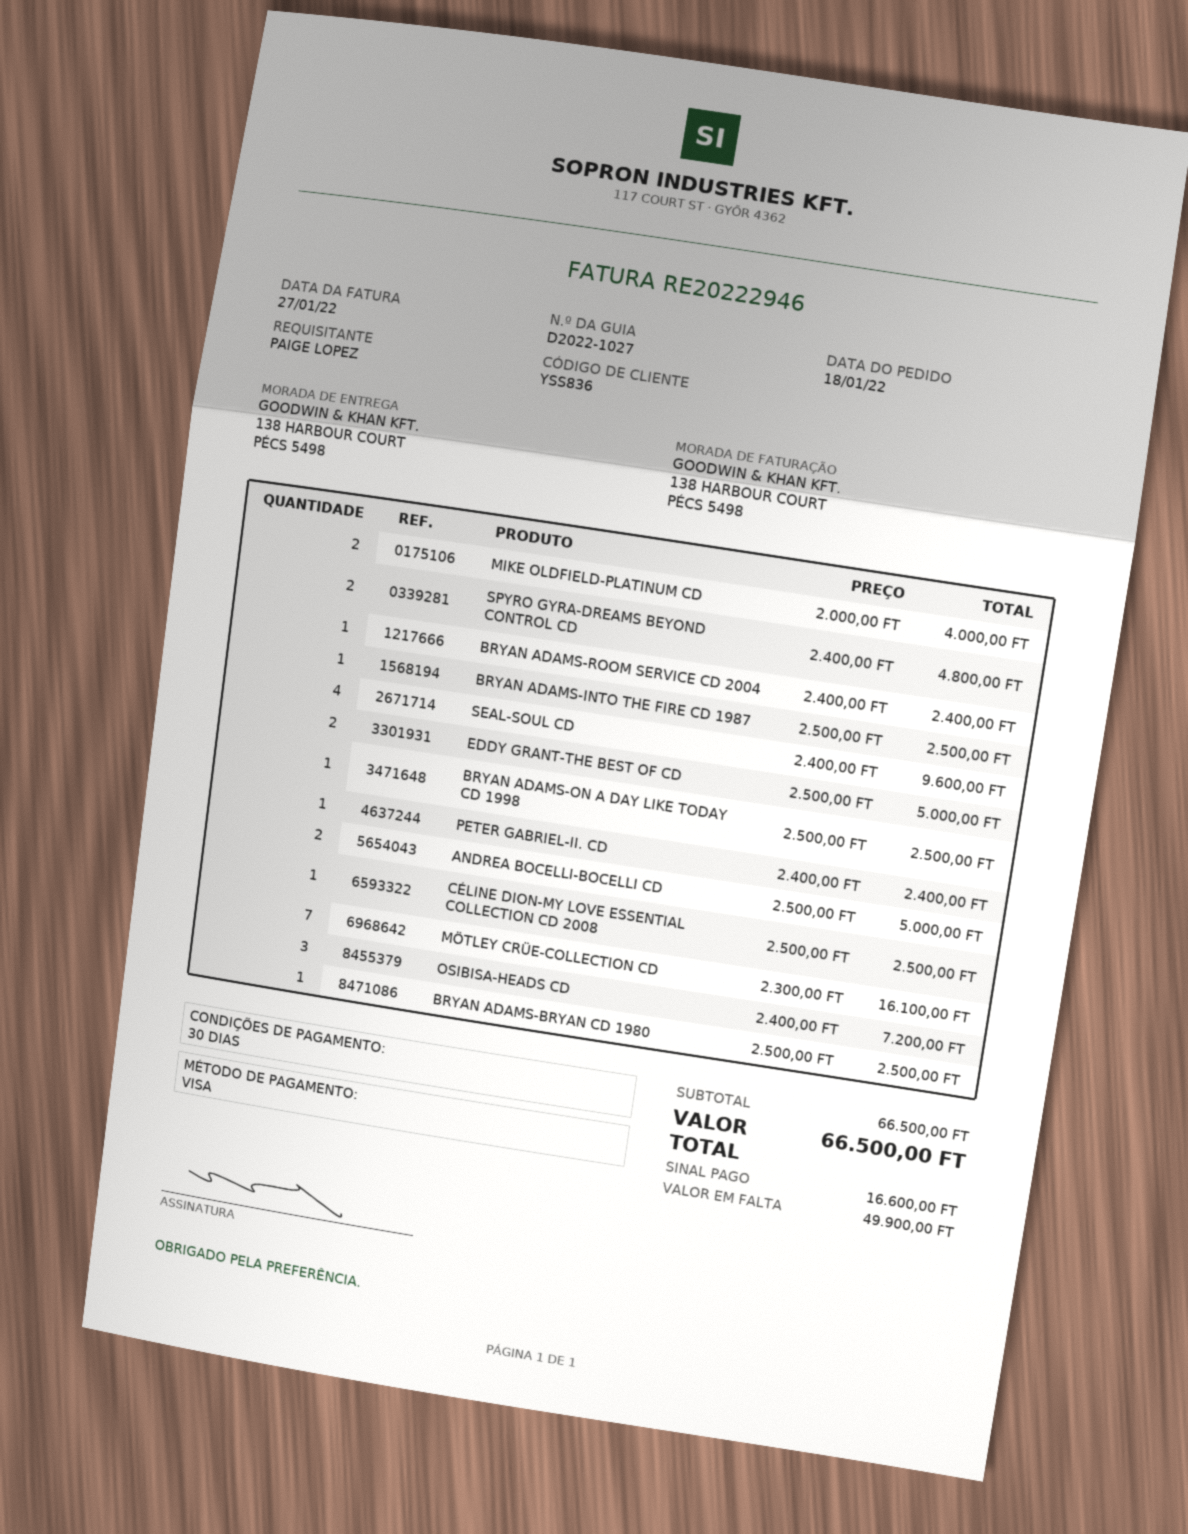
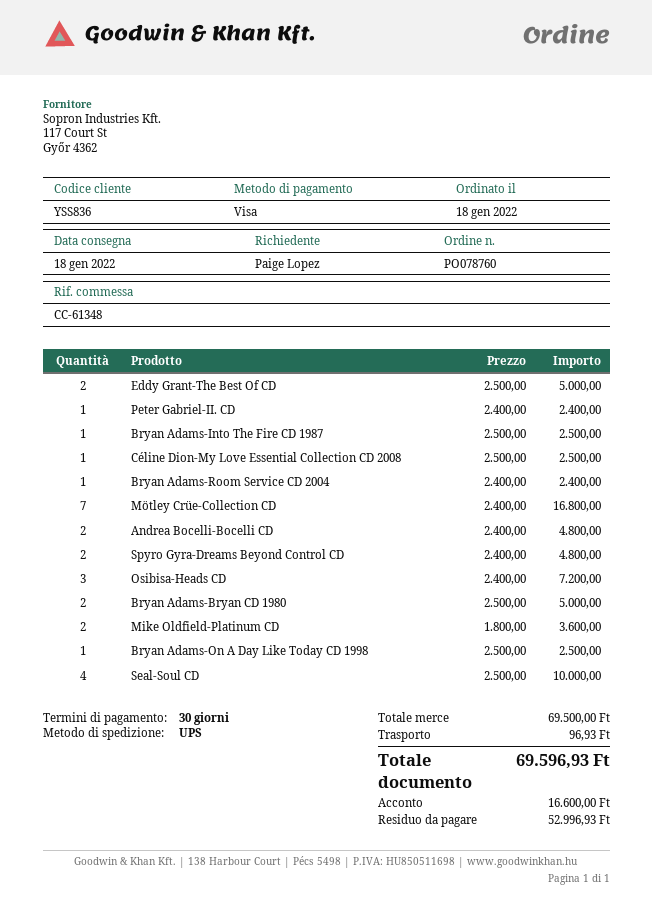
MIKE OLDFIELD-PLATINUM CD: 2 x 2000.00 = 4000.00 -> 2 x 1800.00 = 3600.00
SEAL-SOUL CD: 4 x 2400.00 = 9600.00 -> 4 x 2500.00 = 10000.00
ANDREA BOCELLI-BOCELLI CD: 2 x 2500.00 = 5000.00 -> 2 x 2400.00 = 4800.00
MÖTLEY CRÜE-COLLECTION CD: 7 x 2300.00 = 16100.00 -> 7 x 2400.00 = 16800.00
BRYAN ADAMS-BRYAN CD 1980: 1 x 2500.00 = 2500.00 -> 2 x 2500.00 = 5000.00
subtotal: 66500.00 -> 69500.00
shipping: none -> 96.93
total: 66500.00 -> 69596.93
balance: 49900.00 -> 52996.93

